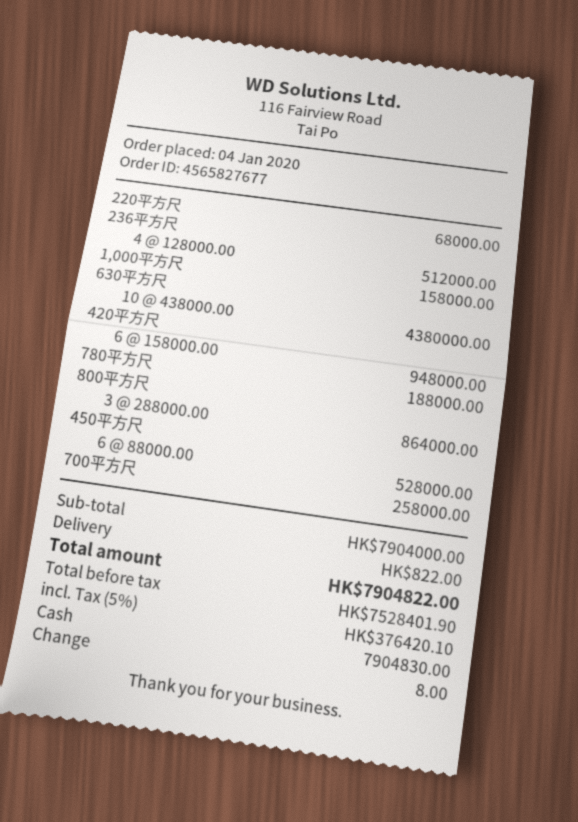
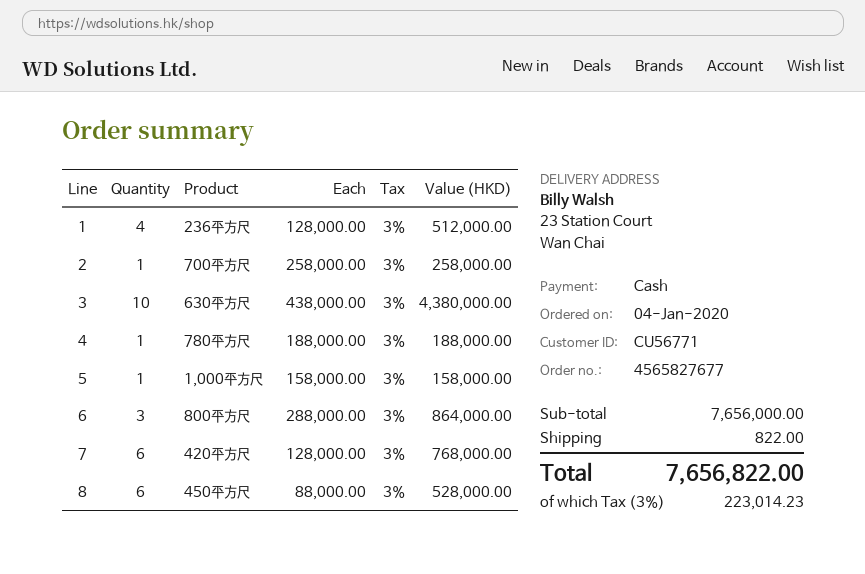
220平方尺: 1 x 68000.00 = 68000.00 -> none
420平方尺: 6 x 158000.00 = 948000.00 -> 6 x 128000.00 = 768000.00
subtotal: 7904000.00 -> 7656000.00
tax: 5% = 376420.10 -> 3% = 223014.23
total: 7904822.00 -> 7656822.00

